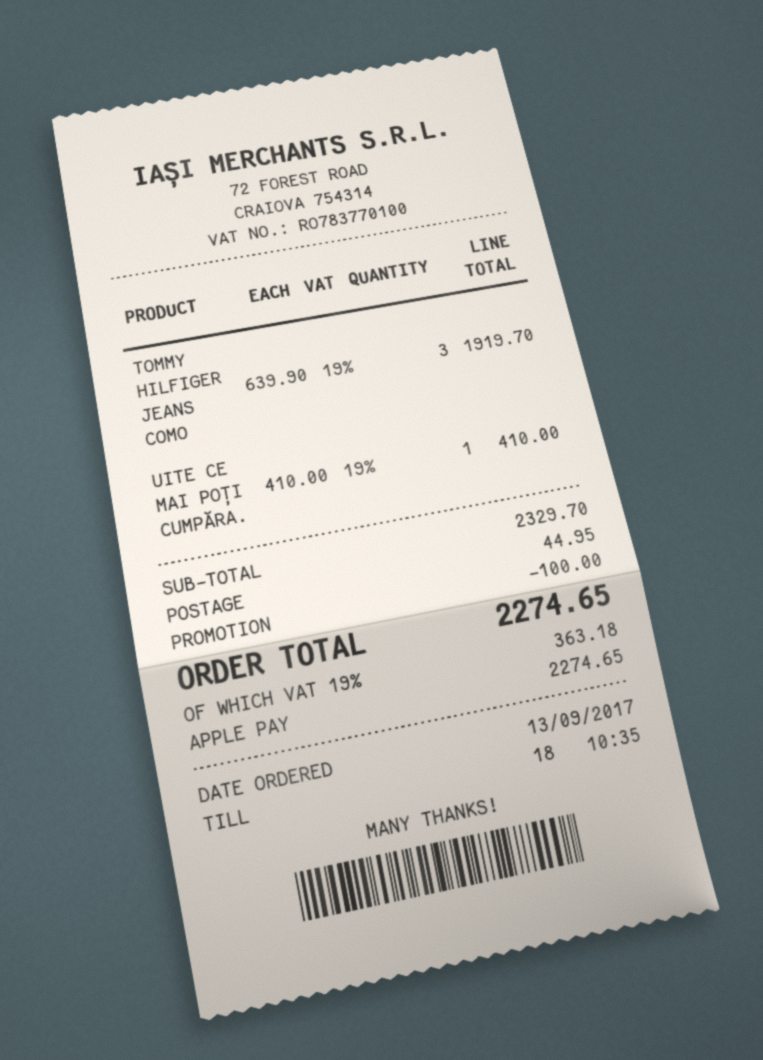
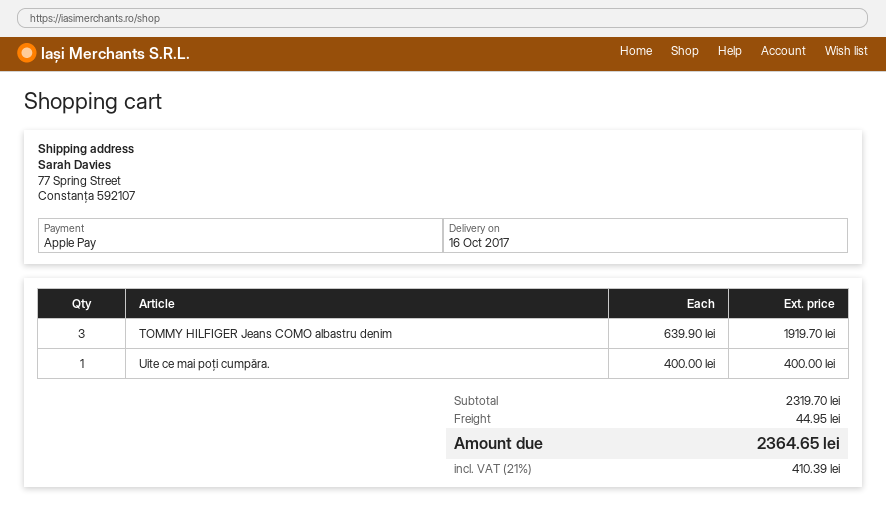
UITE CE MAI POȚI CUMPĂRA.: 1 x 410.00 = 410.00 -> 1 x 400.00 = 400.00
subtotal: 2329.70 -> 2319.70
discount: 100.00 -> none
tax: 19% = 363.18 -> 21% = 410.39
total: 2274.65 -> 2364.65

